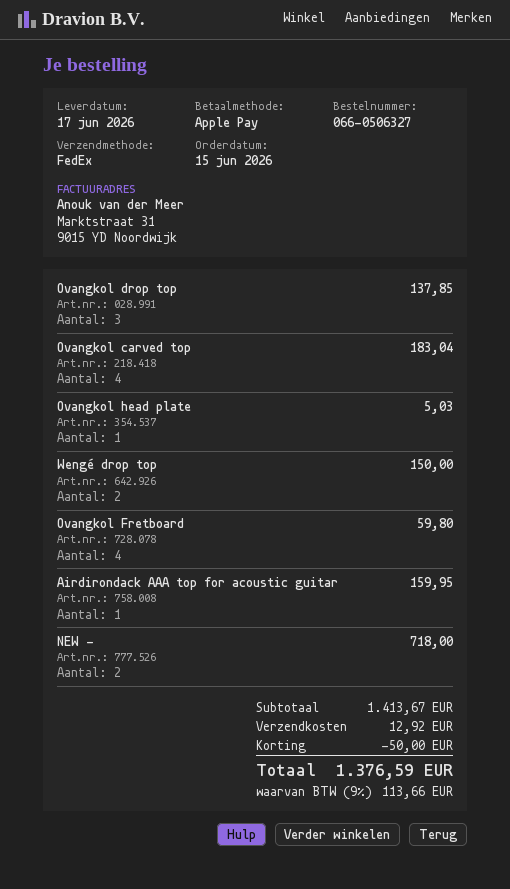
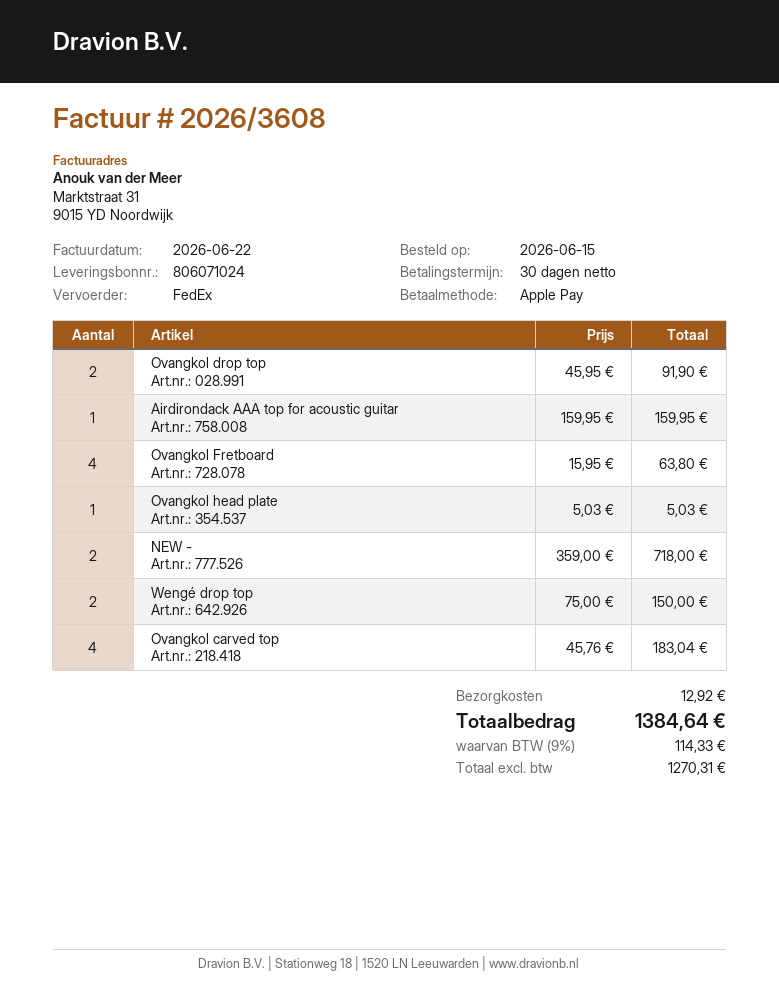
Ovangkol drop top: 3 for 137.85 -> 2 for 91.90
Ovangkol Fretboard: 4 for 59.80 -> 4 for 63.80
discount: 50.00 -> none
tax: 9% = 113.66 -> 9% = 114.33
total: 1376.59 -> 1384.64

